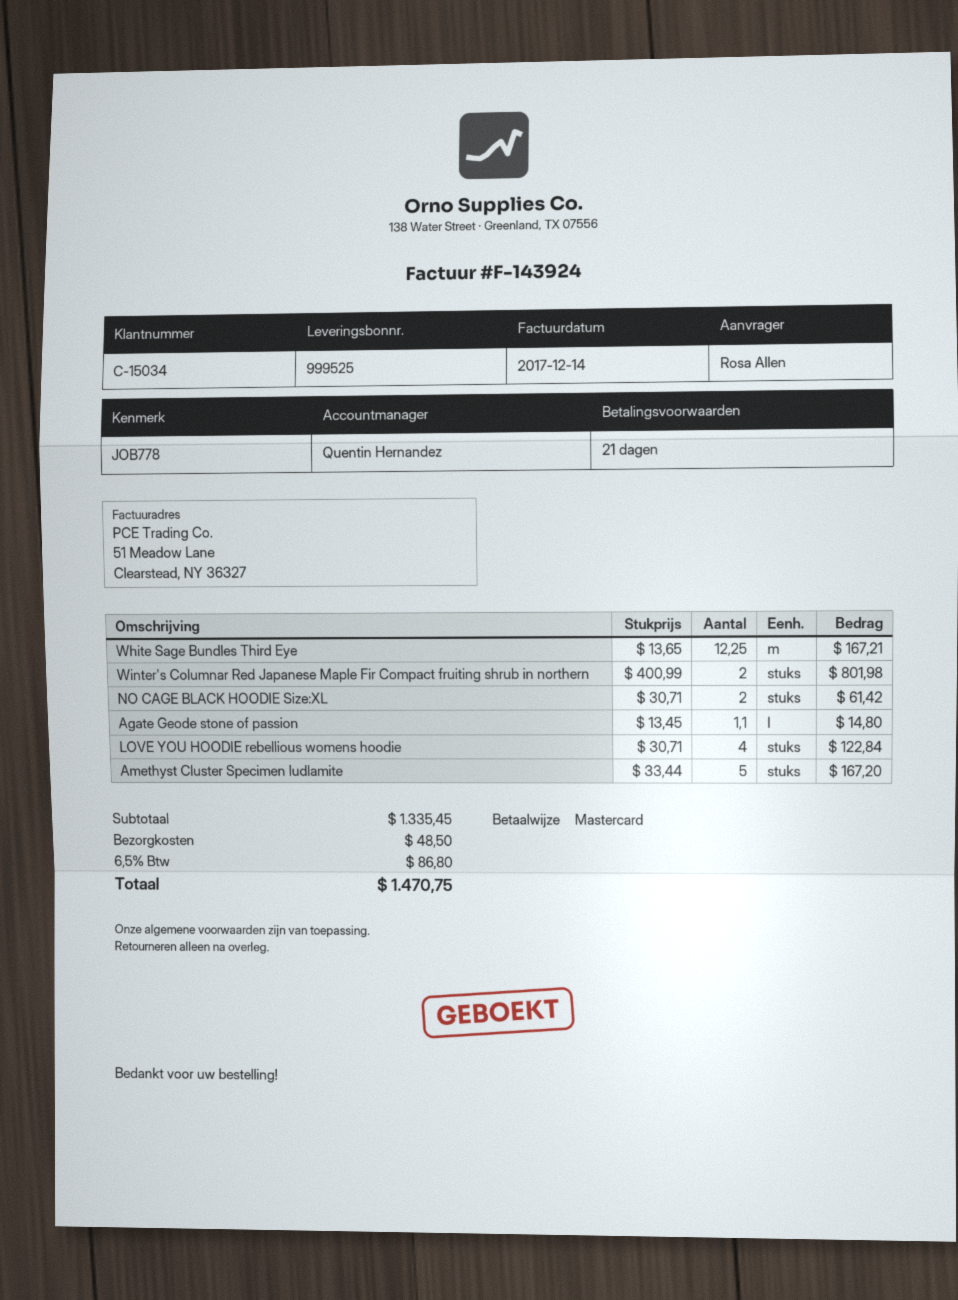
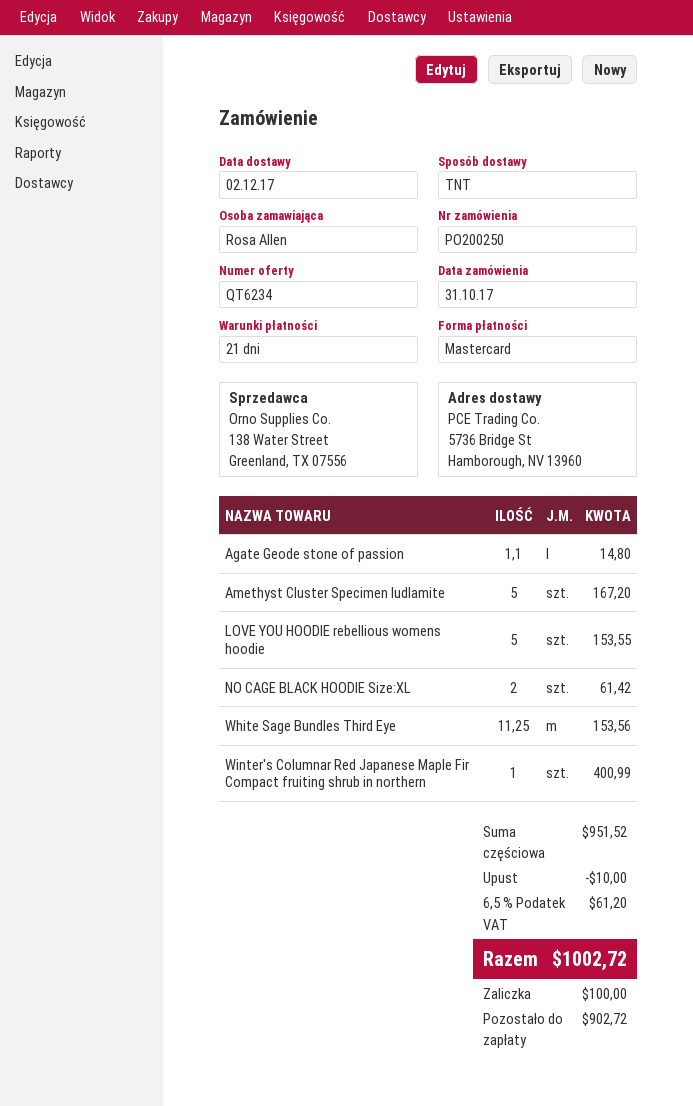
White Sage Bundles Third Eye: 12.25 for 167.21 -> 11.25 for 153.56
Winter's Columnar Red Japanese Maple Fir Compact fruiting shrub in northern: 2 for 801.98 -> 1 for 400.99
LOVE YOU HOODIE rebellious womens hoodie: 4 for 122.84 -> 5 for 153.55
subtotal: 1335.45 -> 951.52
discount: none -> 10.00
shipping: 48.50 -> none
tax: 6.5% = 86.80 -> 6.5% = 61.20
total: 1470.75 -> 1002.72

